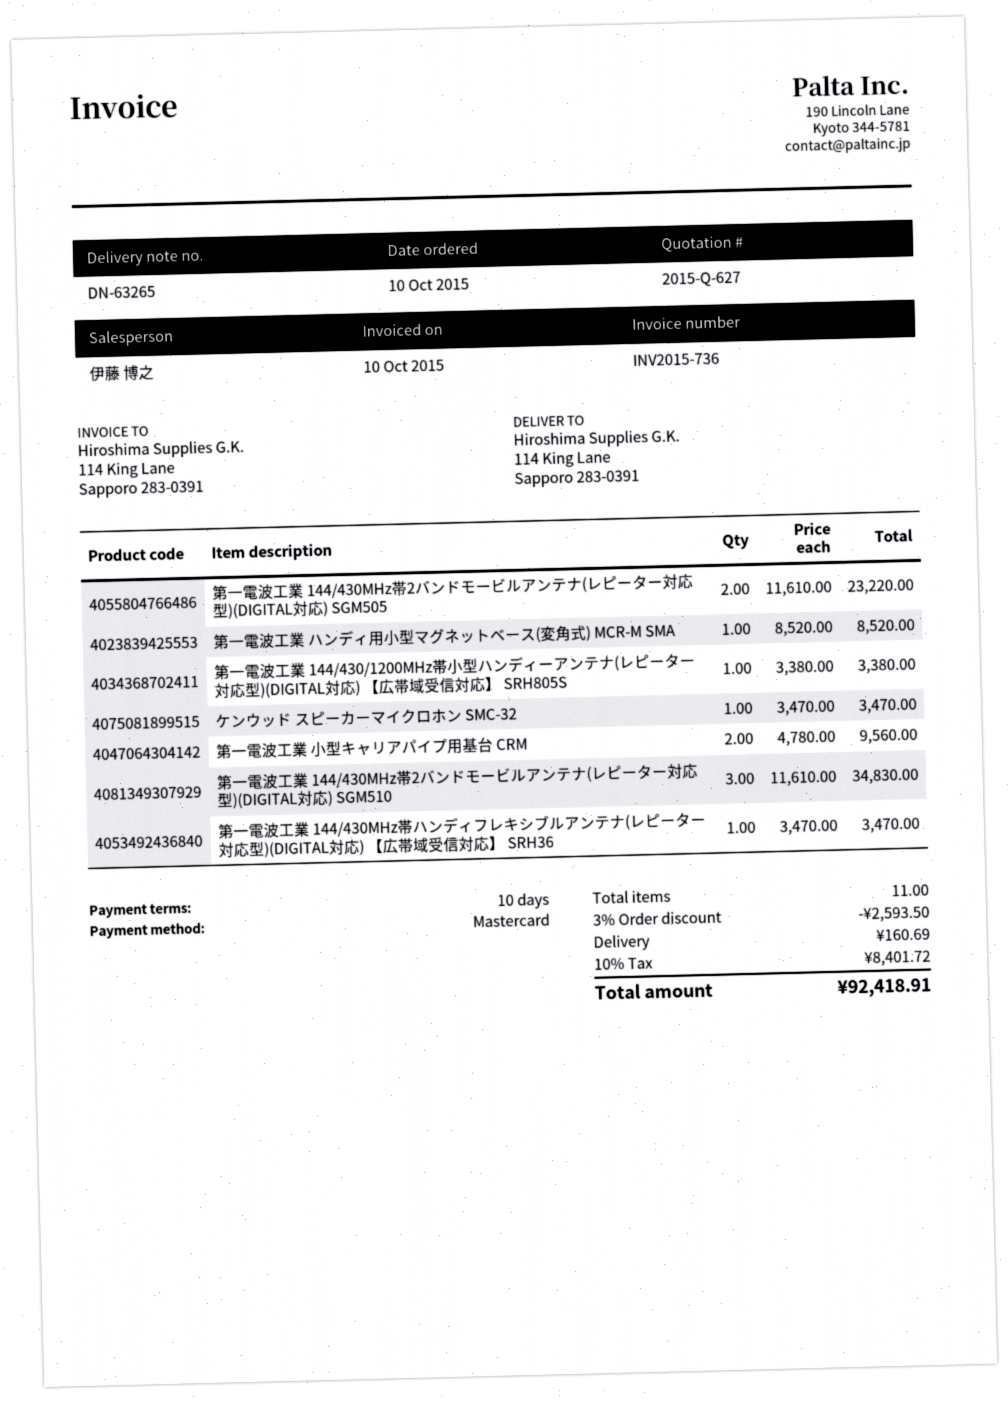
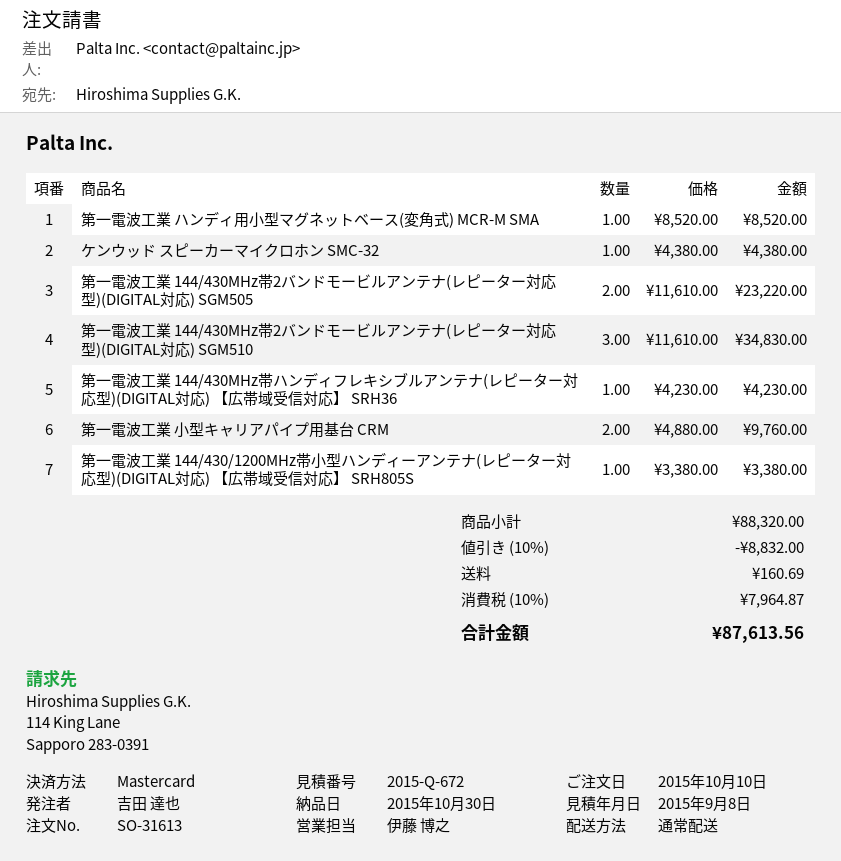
quote number: 2015-Q-627 -> 2015-Q-672
ケンウッド スピーカーマイクロホン SMC-32: 1 x 3470.00 = 3470.00 -> 1 x 4380.00 = 4380.00
第一電波工業 小型キャリアパイプ用基台 CRM: 2 x 4780.00 = 9560.00 -> 2 x 4880.00 = 9760.00
第一電波工業 144/430MHz帯ハンディフレキシブルアンテナ(レピーター対応型)(DIGITAL対応) 【広帯域受信対応】 SRH36: 1 x 3470.00 = 3470.00 -> 1 x 4230.00 = 4230.00
discount: 3% = 2593.50 -> 10% = 8832.00
tax: 10% = 8401.72 -> 10% = 7964.87
total: 92418.91 -> 87613.56

